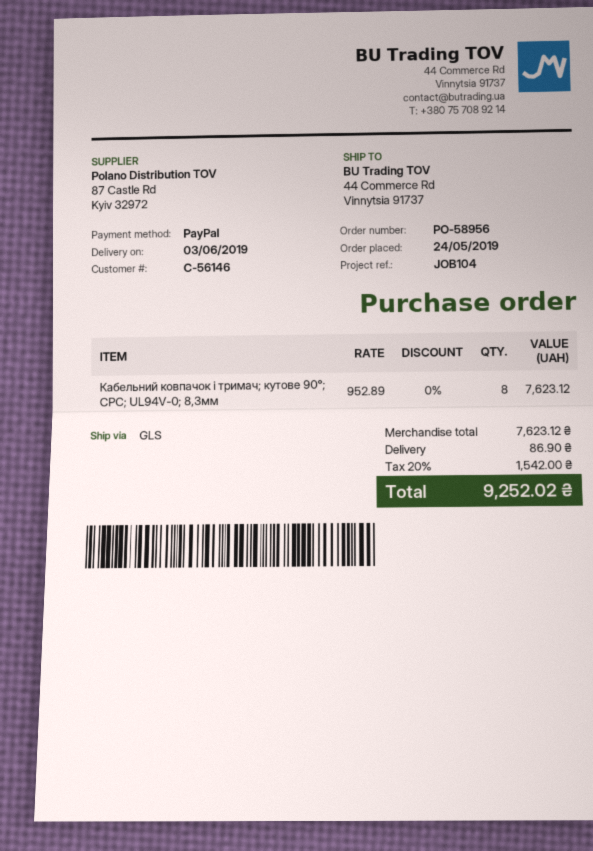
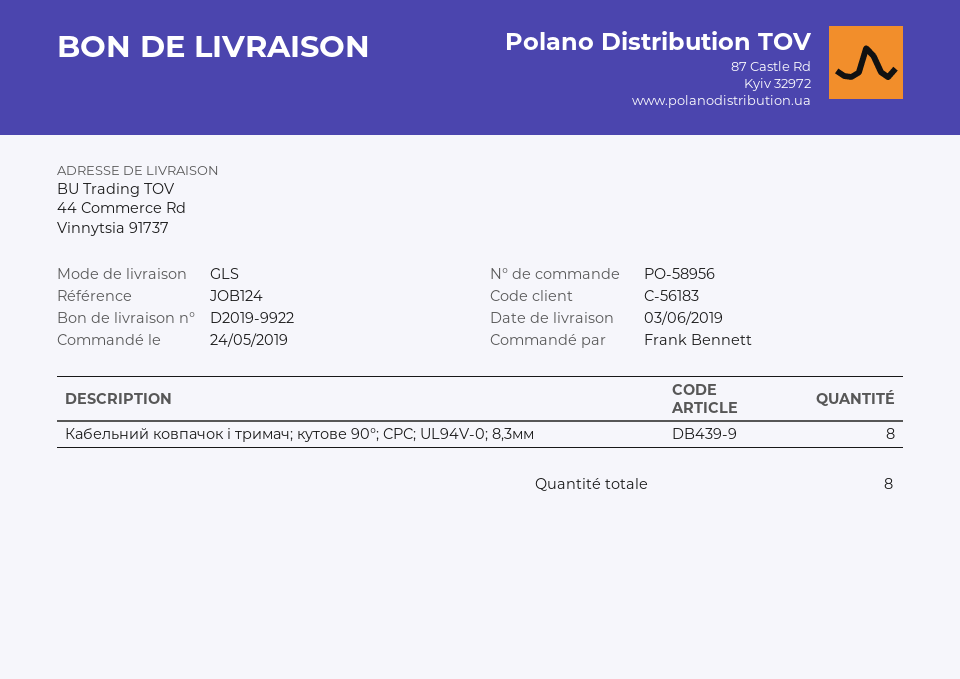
customer number: C-56146 -> C-56183
reference: JOB104 -> JOB124

